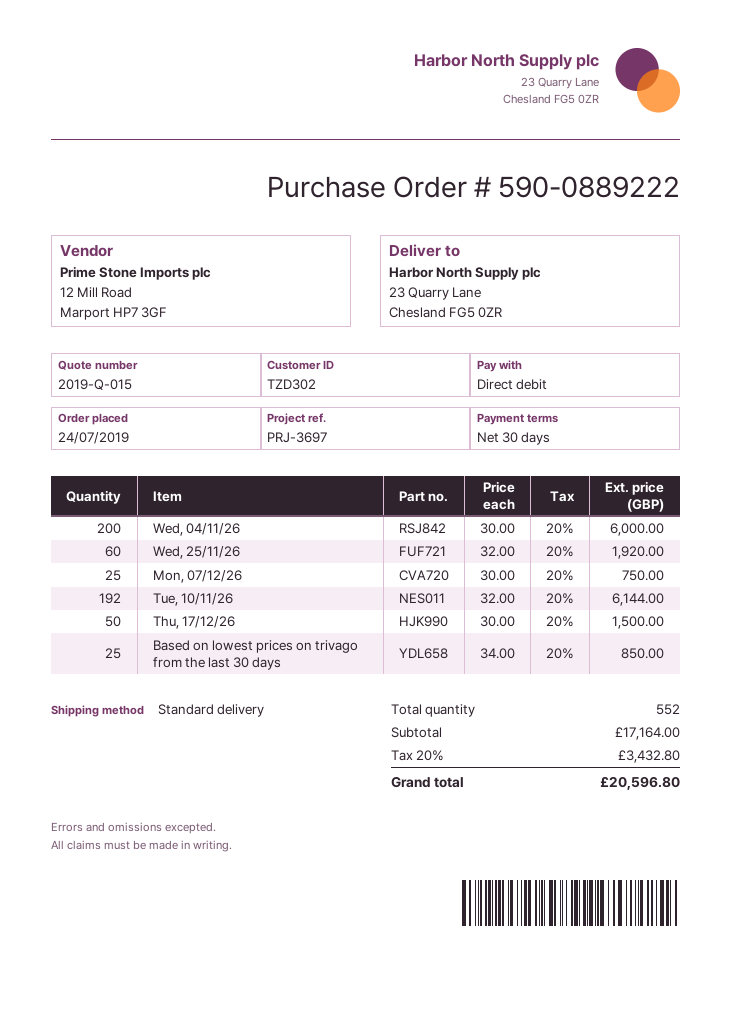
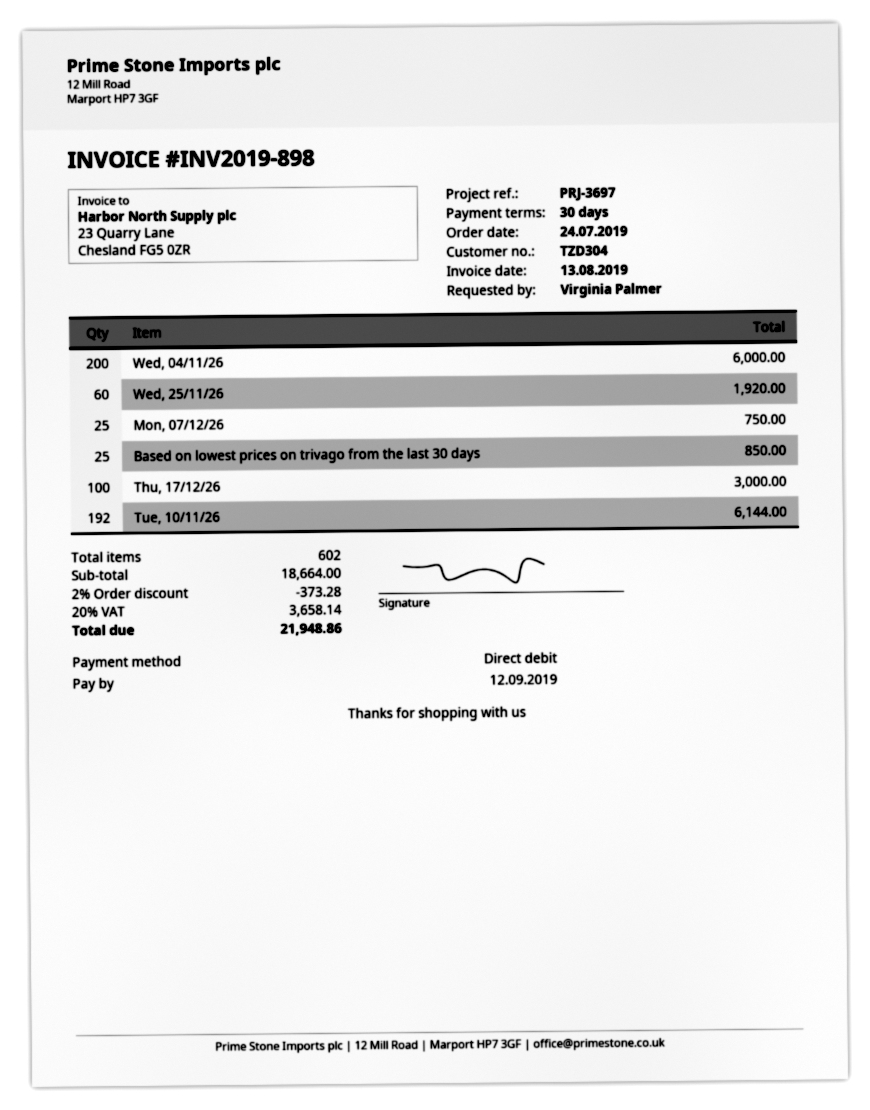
customer number: TZD302 -> TZD304
Thu, 17/12/26: 50 for 1500.00 -> 100 for 3000.00
total quantity: 552 -> 602
subtotal: 17164.00 -> 18664.00
discount: none -> 2% = 373.28
tax: 20% = 3432.80 -> 20% = 3658.14
total: 20596.80 -> 21948.86

